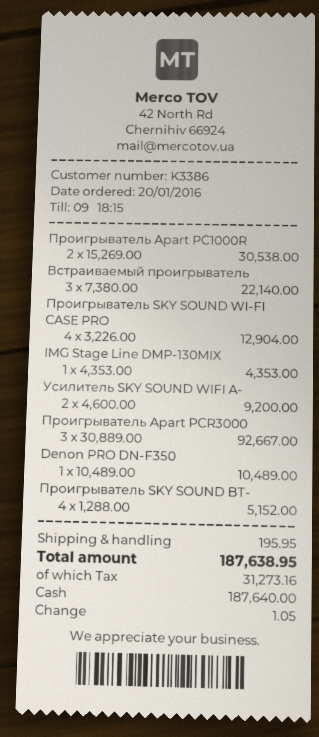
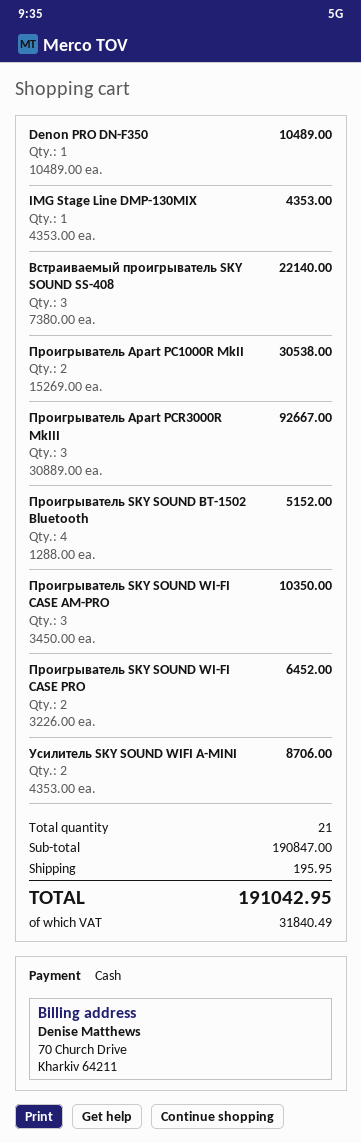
Проигрыватель SKY SOUND WI-FI CASE PRO: 4 x 3226.00 = 12904.00 -> 2 x 3226.00 = 6452.00
Усилитель SKY SOUND WIFI A-: 2 x 4600.00 = 9200.00 -> 2 x 4353.00 = 8706.00
Проигрыватель SKY SOUND WI-FI CASE AM-PRO: none -> 3 x 3450.00 = 10350.00
tax: 31273.16 -> 31840.49
total: 187638.95 -> 191042.95

